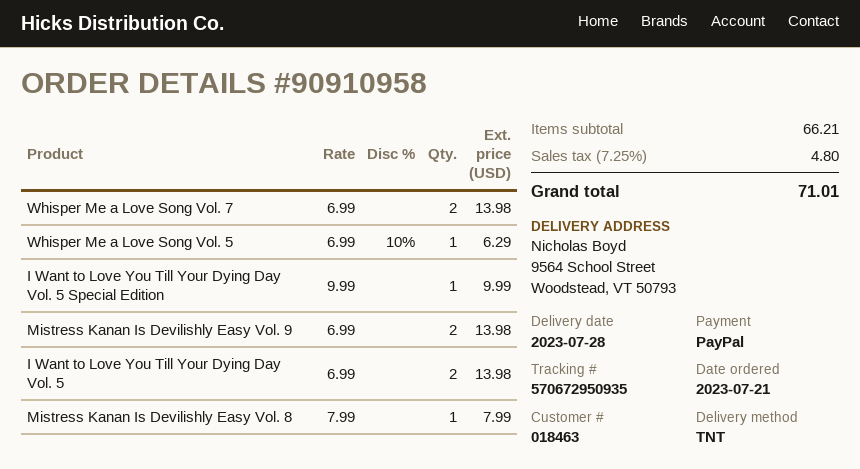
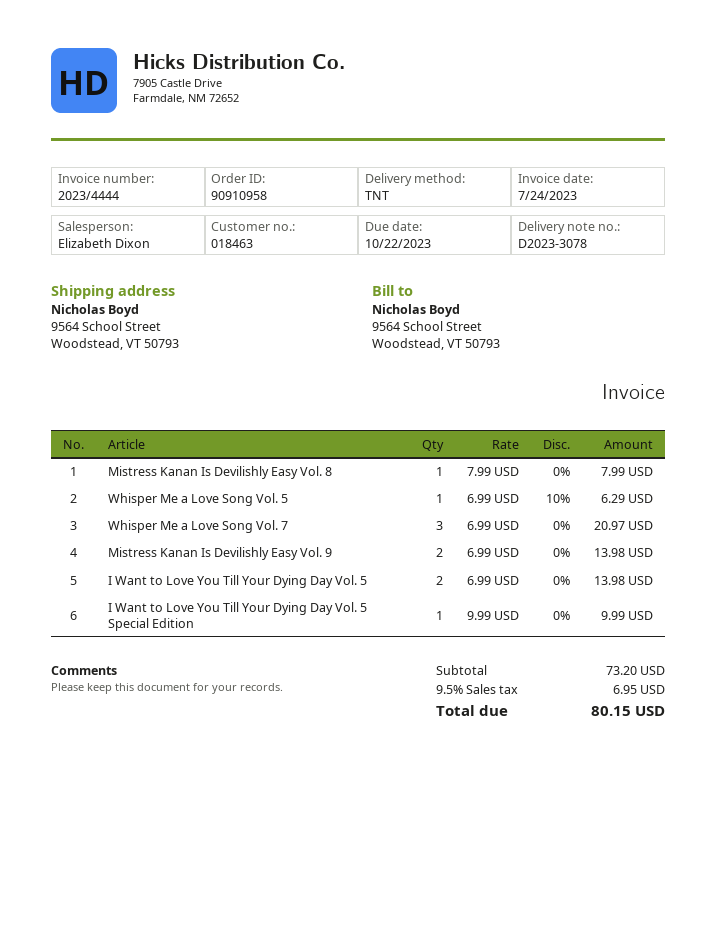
Whisper Me a Love Song Vol. 7: 2 x 6.99 = 13.98 -> 3 x 6.99 = 20.97
subtotal: 66.21 -> 73.20
tax: 7.25% = 4.80 -> 9.5% = 6.95
total: 71.01 -> 80.15

